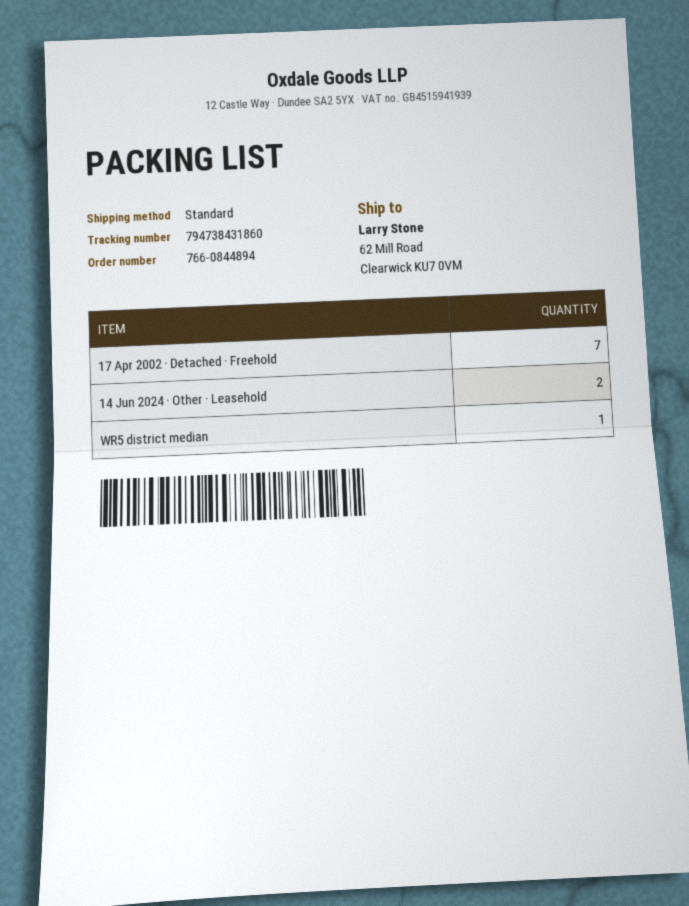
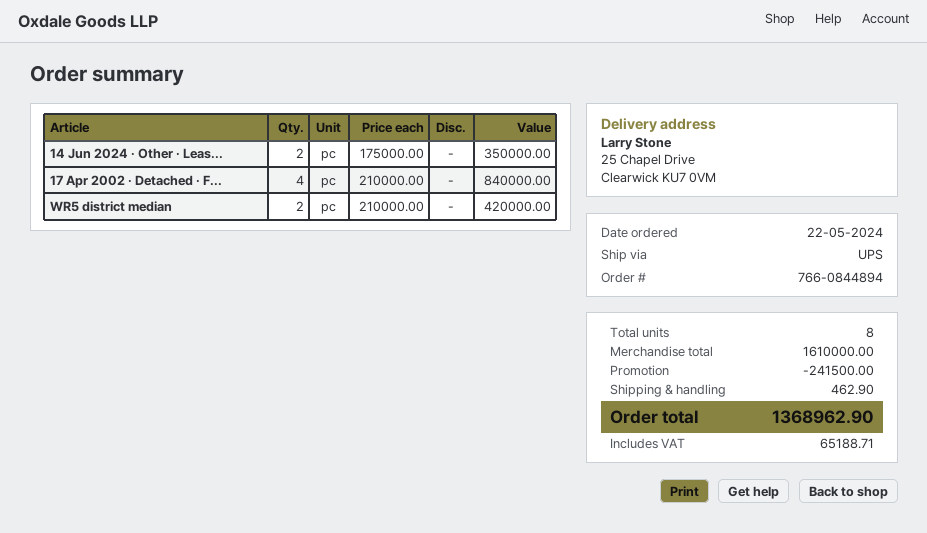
shipping method: standard -> UPS
ship to: 62 Mill Road, Clearwick KU7 0VM -> 25 Chapel Drive, Clearwick KU7 0VM
17 Apr 2002 · Detached · Freehold: 7 -> 4
WR5 district median: 1 -> 2

